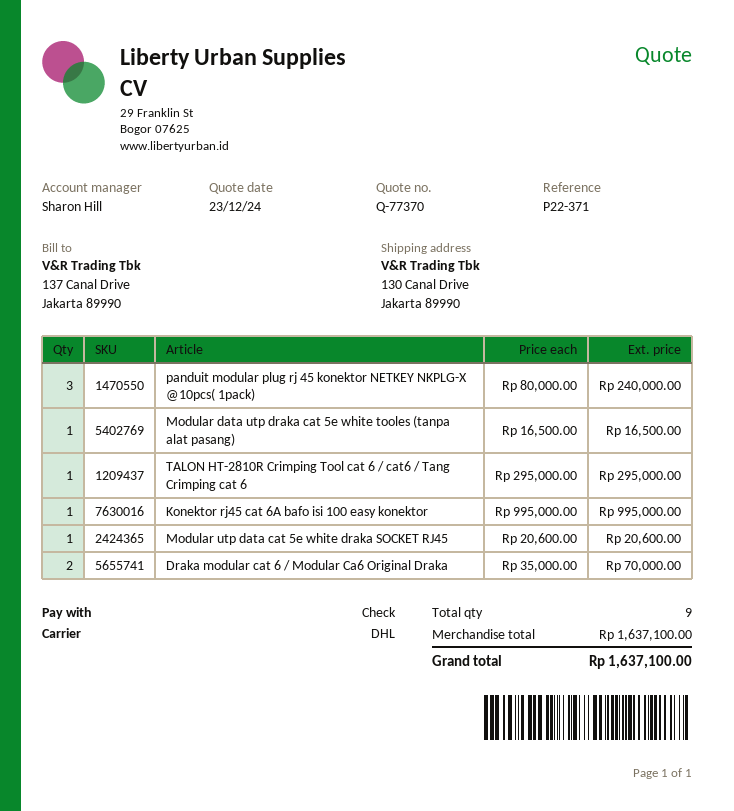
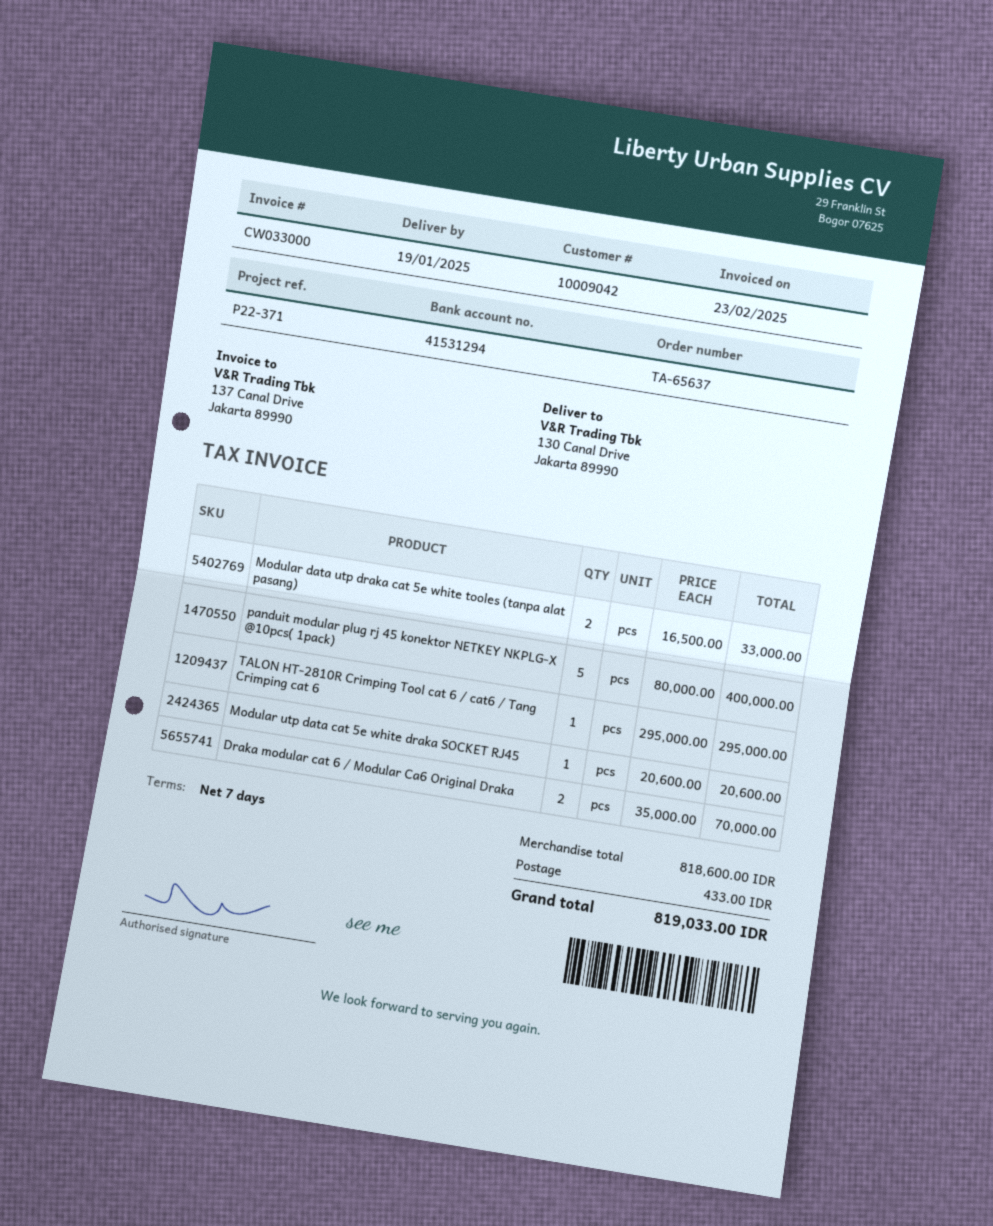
panduit modular plug rj 45 konektor NETKEY NKPLG-X @10pcs( 1pack): 3 x 80000.00 = 240000.00 -> 5 x 80000.00 = 400000.00
Modular data utp draka cat 5e white tooles (tanpa alat pasang): 1 x 16500.00 = 16500.00 -> 2 x 16500.00 = 33000.00
Konektor rj45 cat 6A bafo isi 100 easy konektor: 1 x 995000.00 = 995000.00 -> none
subtotal: 1637100.00 -> 818600.00
shipping: none -> 433.00
total: 1637100.00 -> 819033.00

